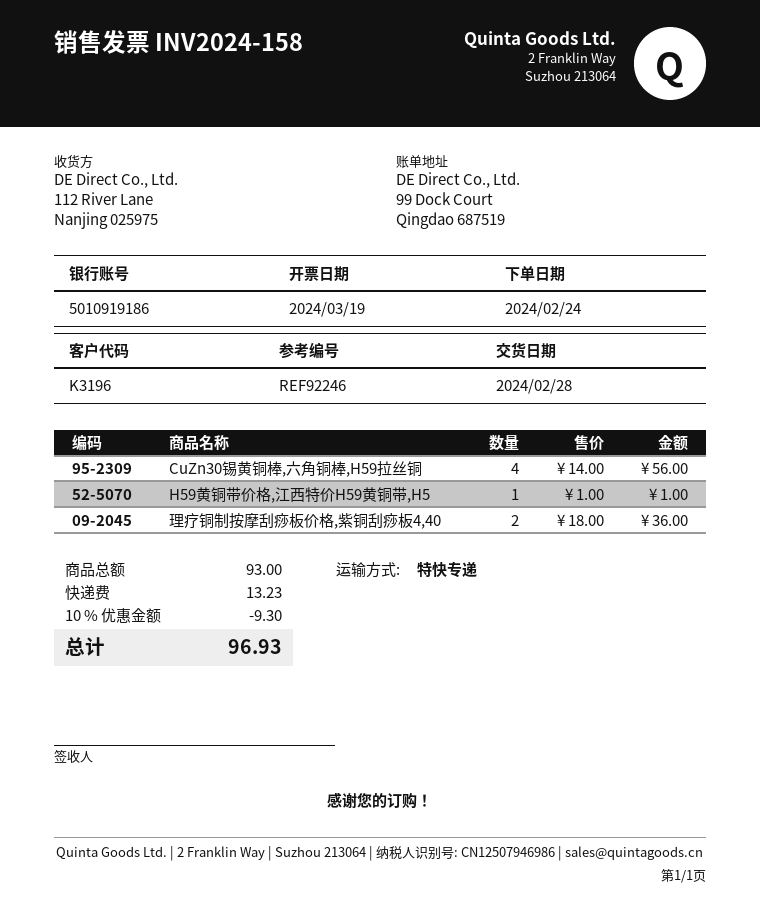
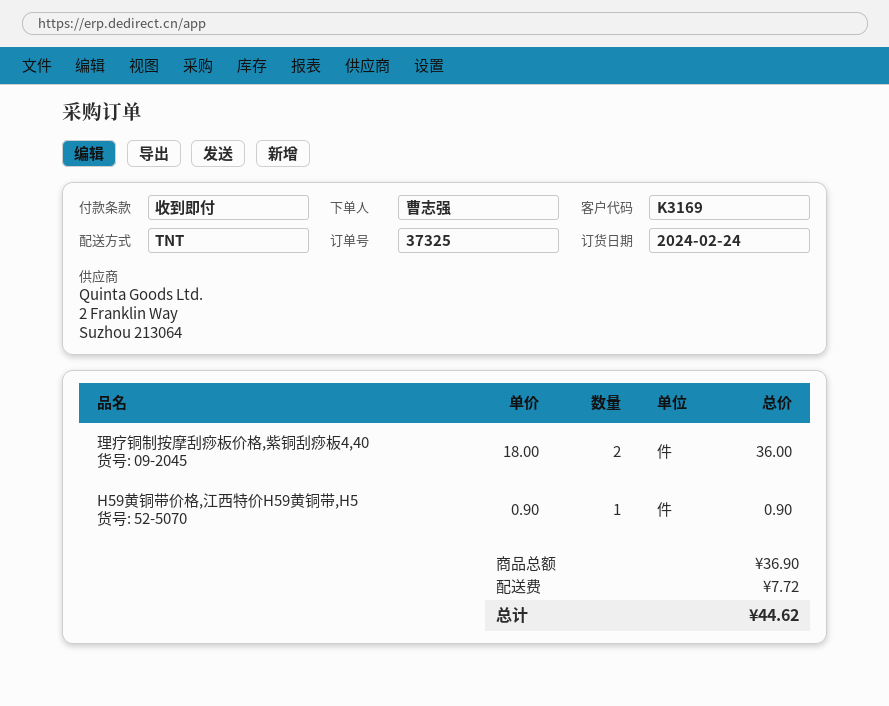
customer number: K3196 -> K3169
shipping method: express -> TNT
CuZn30锡黄铜棒,六角铜棒,H59拉丝铜: 4 x 14.00 = 56.00 -> none
H59黄铜带价格,江西特价H59黄铜带,H5: 1 x 1.00 = 1.00 -> 1 x 0.90 = 0.90
subtotal: 93.00 -> 36.90
discount: 10% = 9.30 -> none
shipping: 13.23 -> 7.72
total: 96.93 -> 44.62

